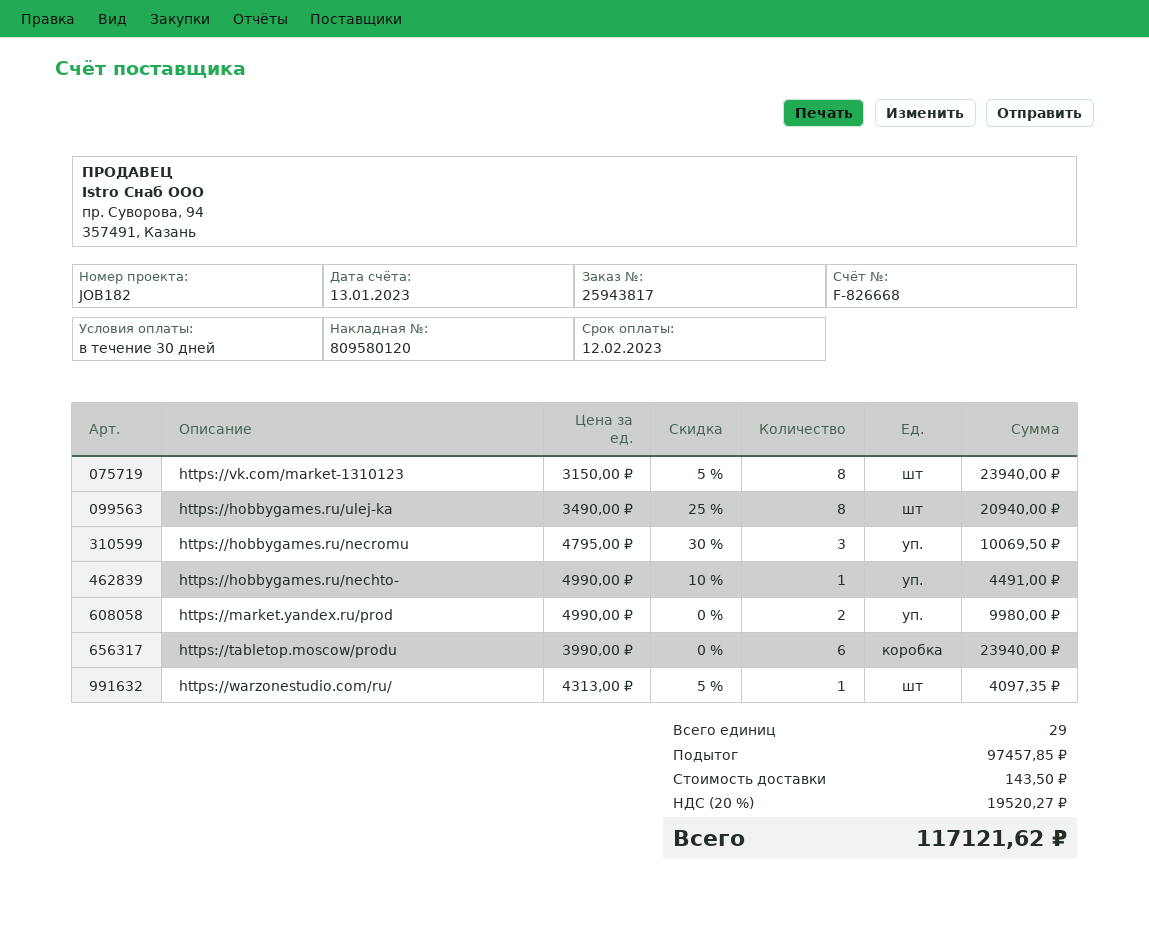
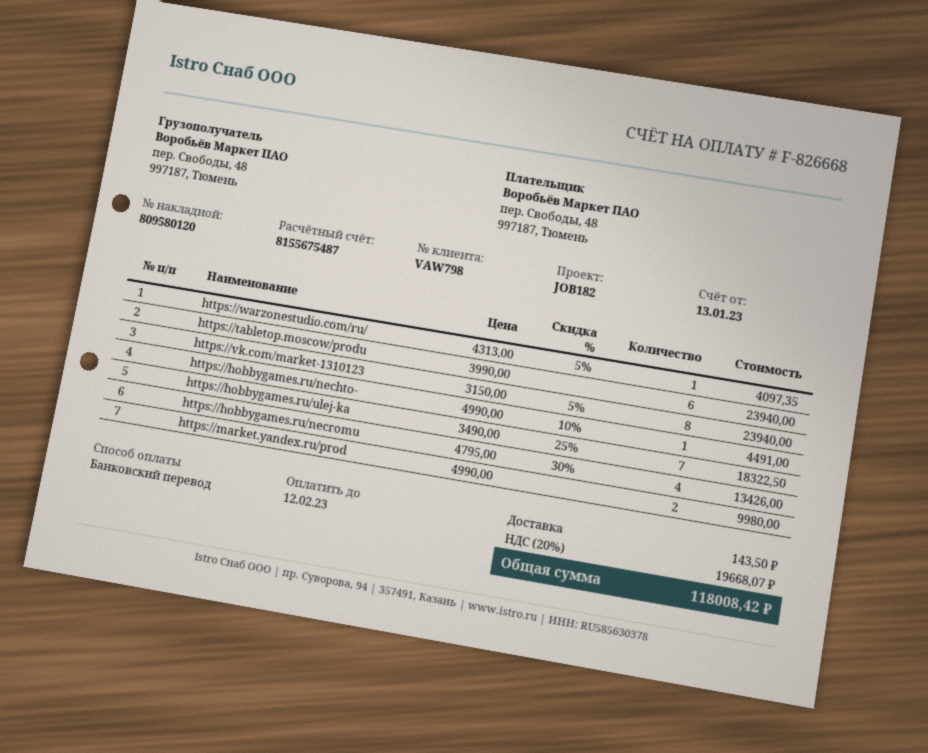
https://hobbygames.ru/ulej-ka: 8 x 3490.00 - 25% = 20940.00 -> 7 x 3490.00 - 25% = 18322.50
https://hobbygames.ru/necromu: 3 x 4795.00 - 30% = 10069.50 -> 4 x 4795.00 - 30% = 13426.00
tax: 20% = 19520.27 -> 20% = 19668.07
total: 117121.62 -> 118008.42

